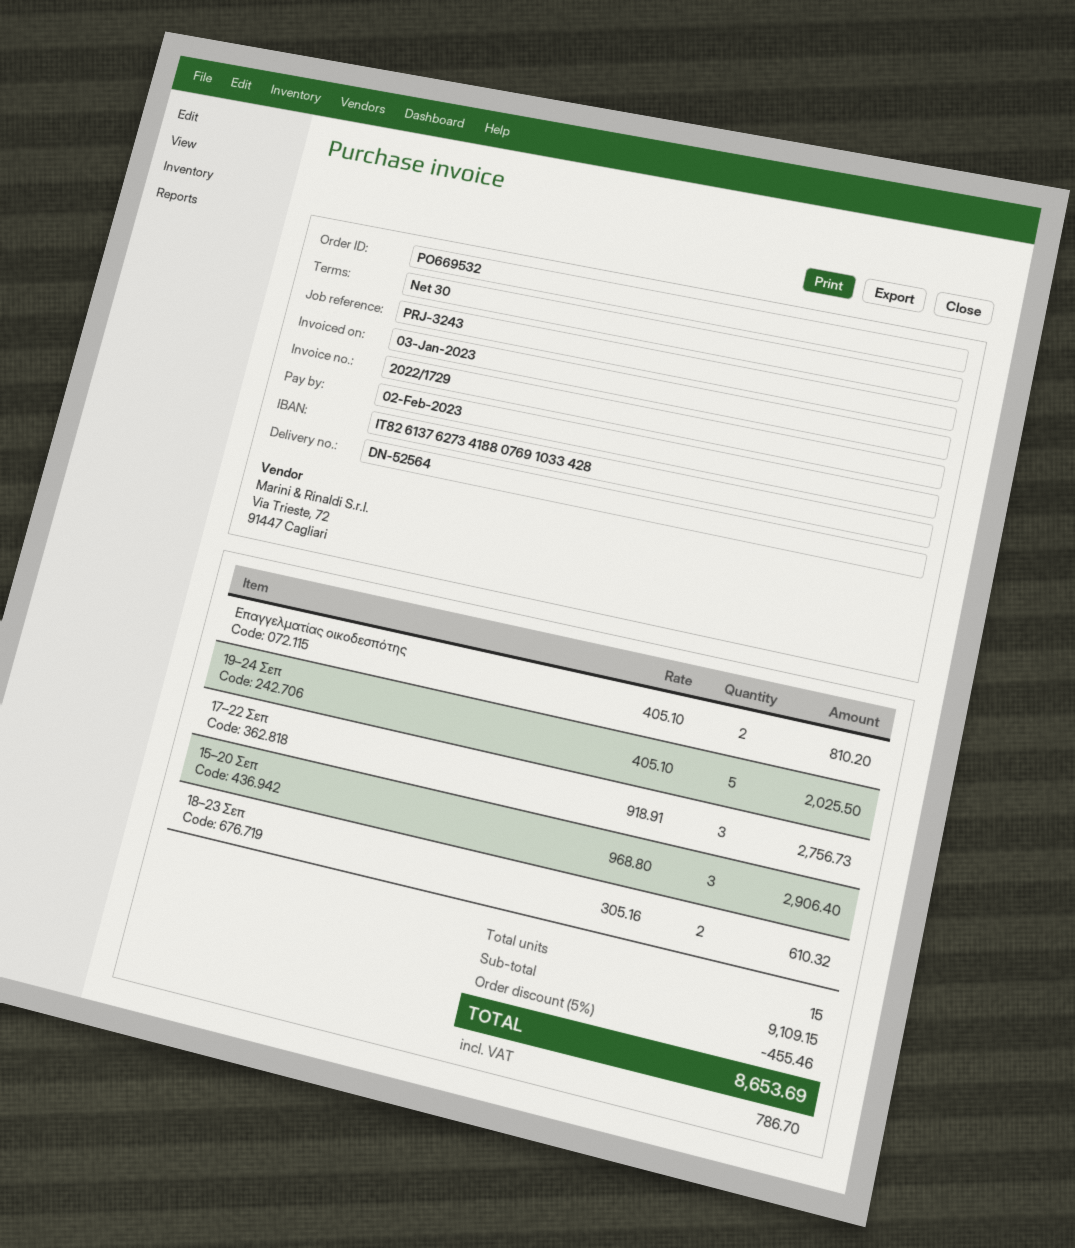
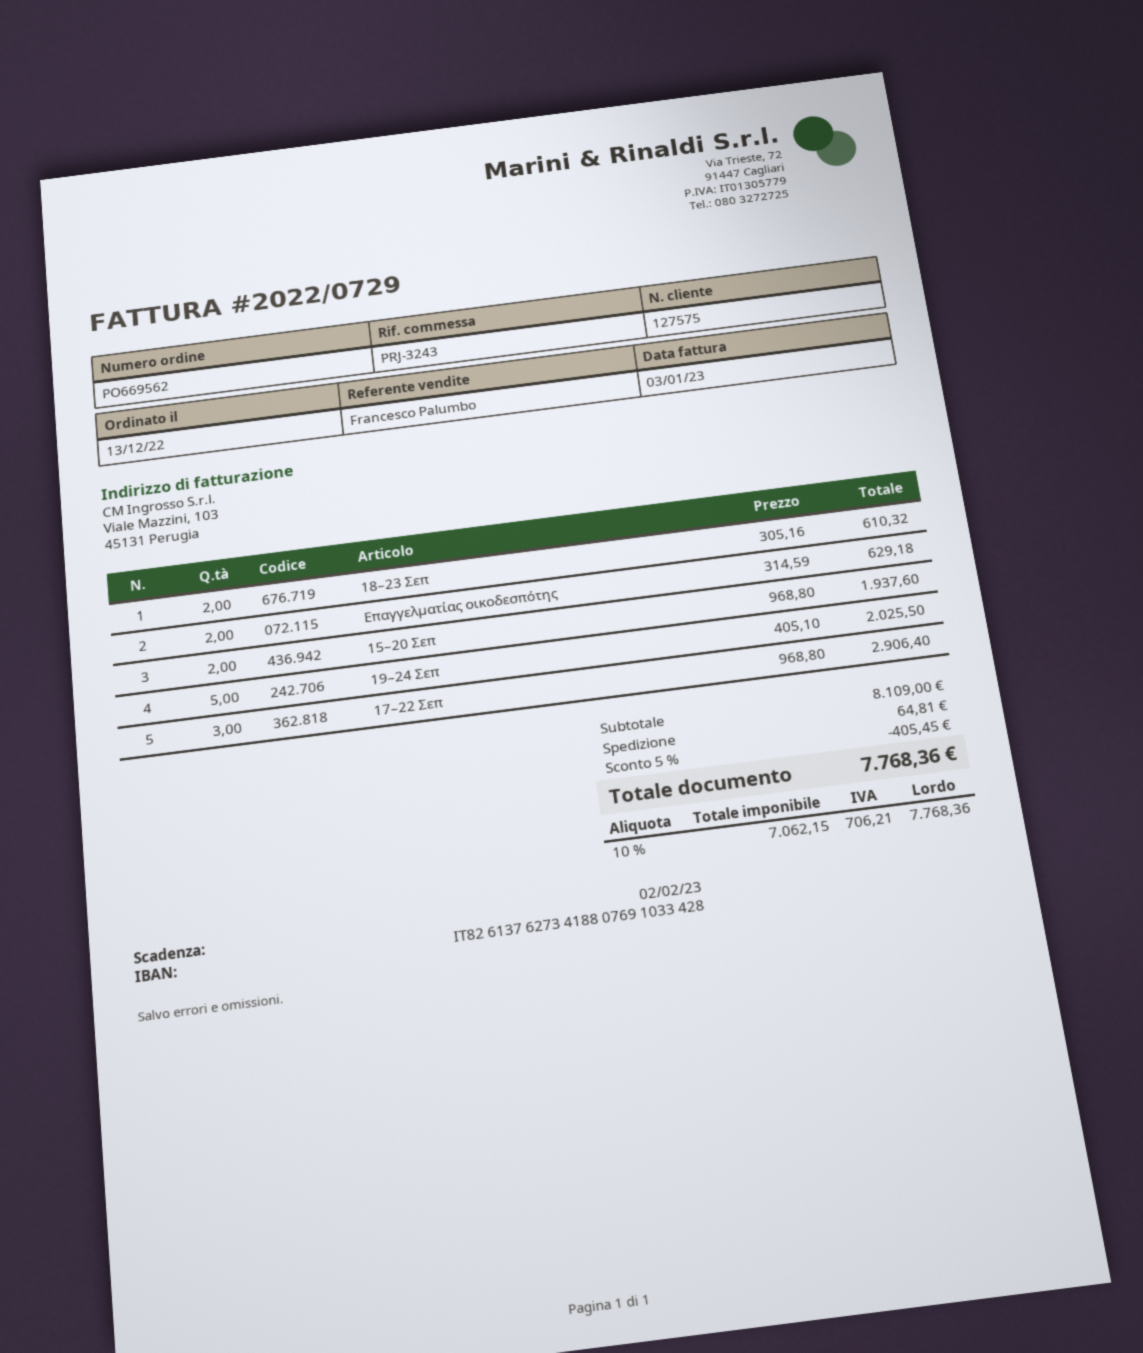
order number: PO669532 -> PO669562
invoice number: 2022/1729 -> 2022/0729
Επαγγελματίας οικοδεσπότης: 2 x 405.10 = 810.20 -> 2 x 314.59 = 629.18
17–22 Σεπ: 3 x 918.91 = 2756.73 -> 3 x 968.80 = 2906.40
15–20 Σεπ: 3 x 968.80 = 2906.40 -> 2 x 968.80 = 1937.60
subtotal: 9109.15 -> 8109.00
discount: 5% = 455.46 -> 5% = 405.45
shipping: none -> 64.81
tax: 786.70 -> 706.21
total: 8653.69 -> 7768.36

